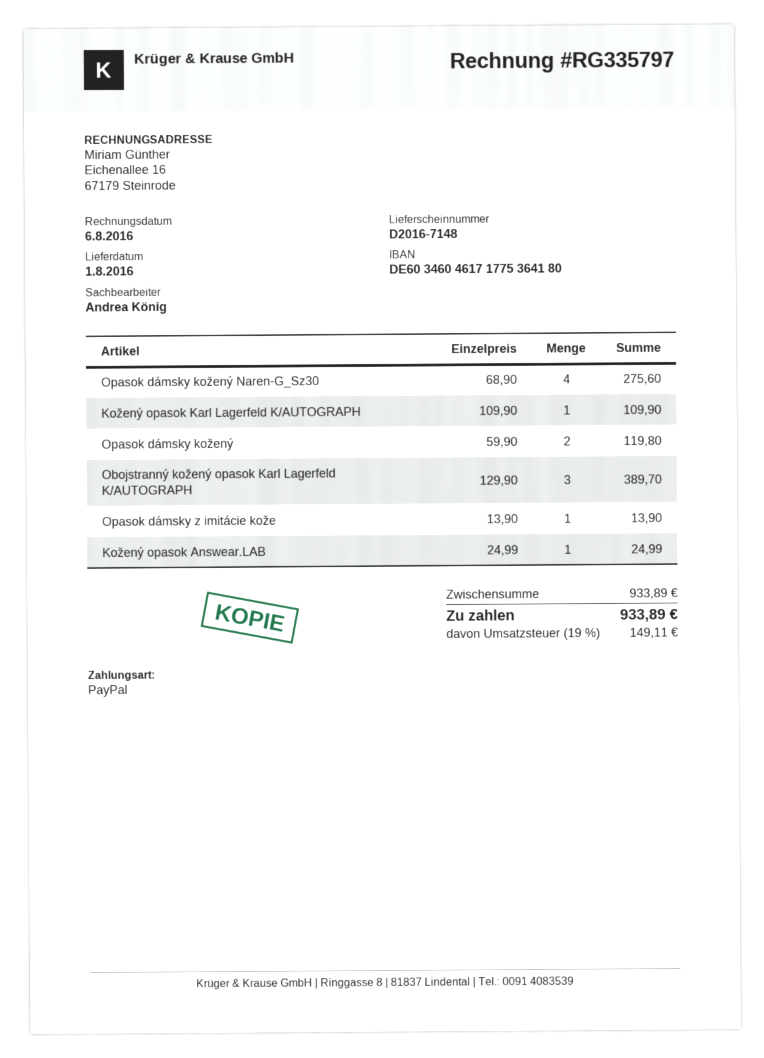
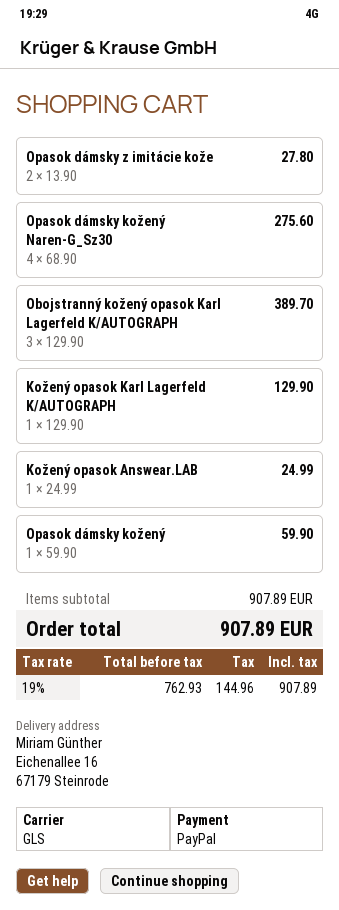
Kožený opasok Karl Lagerfeld K/AUTOGRAPH: 1 x 109.90 = 109.90 -> 1 x 129.90 = 129.90
Opasok dámsky kožený: 2 x 59.90 = 119.80 -> 1 x 59.90 = 59.90
Opasok dámsky z imitácie kože: 1 x 13.90 = 13.90 -> 2 x 13.90 = 27.80
subtotal: 933.89 -> 907.89
tax: 19% = 149.11 -> 19% = 144.96
total: 933.89 -> 907.89

